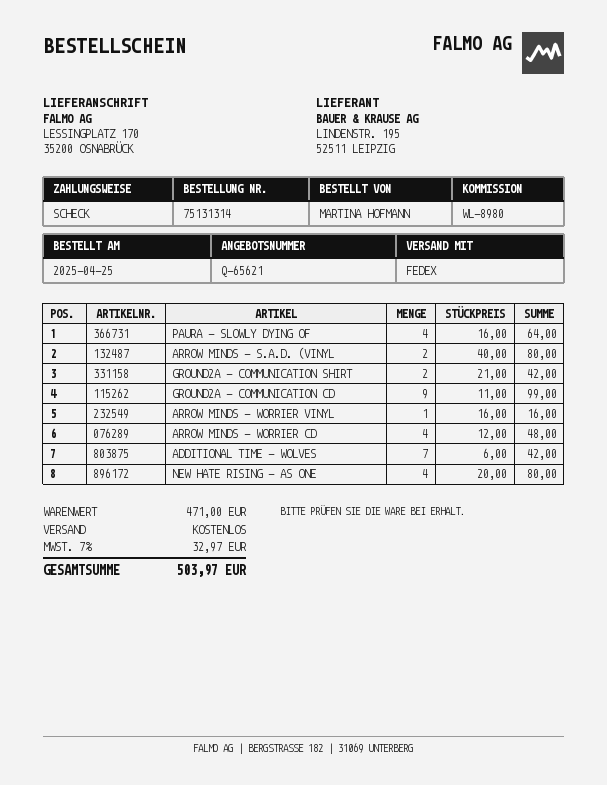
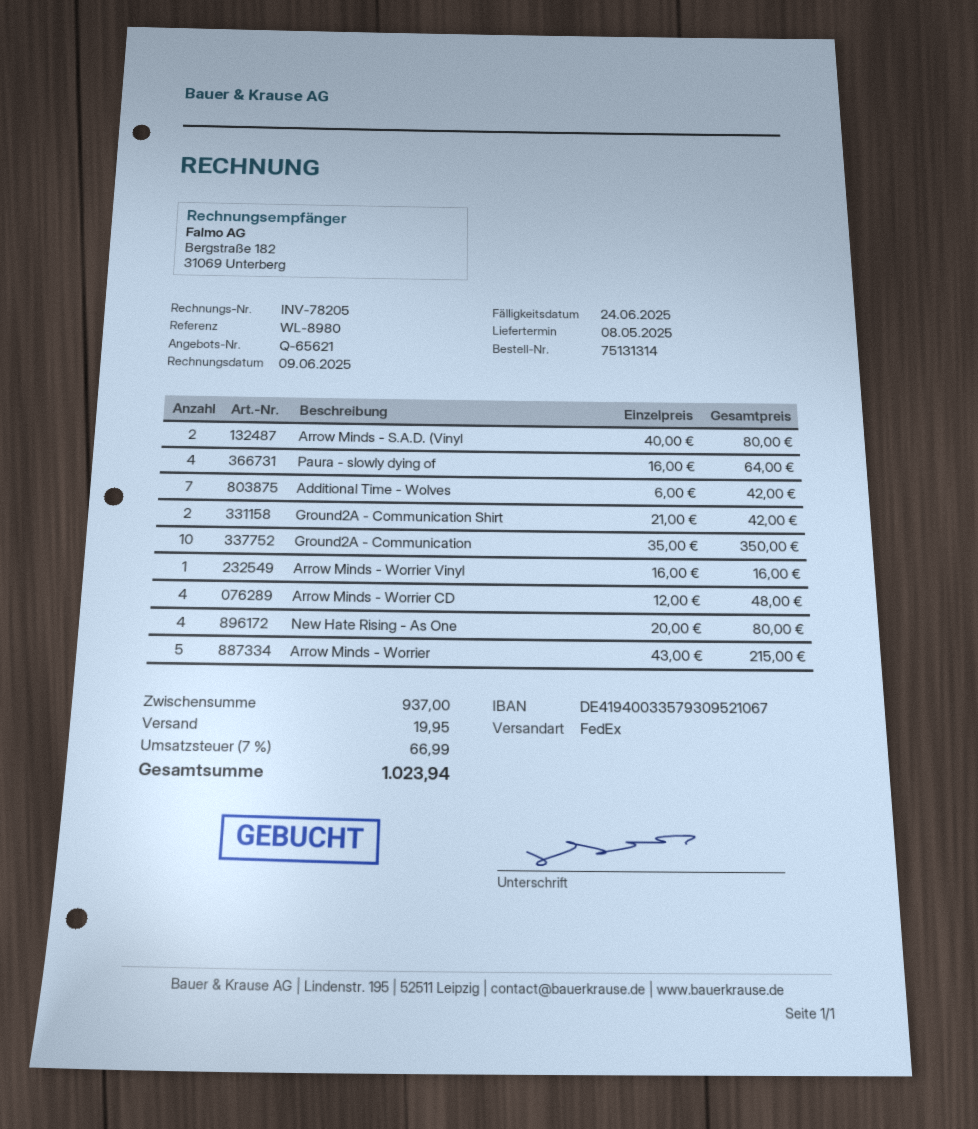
GROUND2A - COMMUNICATION CD: 9 x 11.00 = 99.00 -> none
Ground2A - Communication: none -> 10 x 35.00 = 350.00
Arrow Minds - Worrier: none -> 5 x 43.00 = 215.00
subtotal: 471.00 -> 937.00
shipping: 0.00 -> 19.95
tax: 7% = 32.97 -> 7% = 66.99
total: 503.97 -> 1023.94

